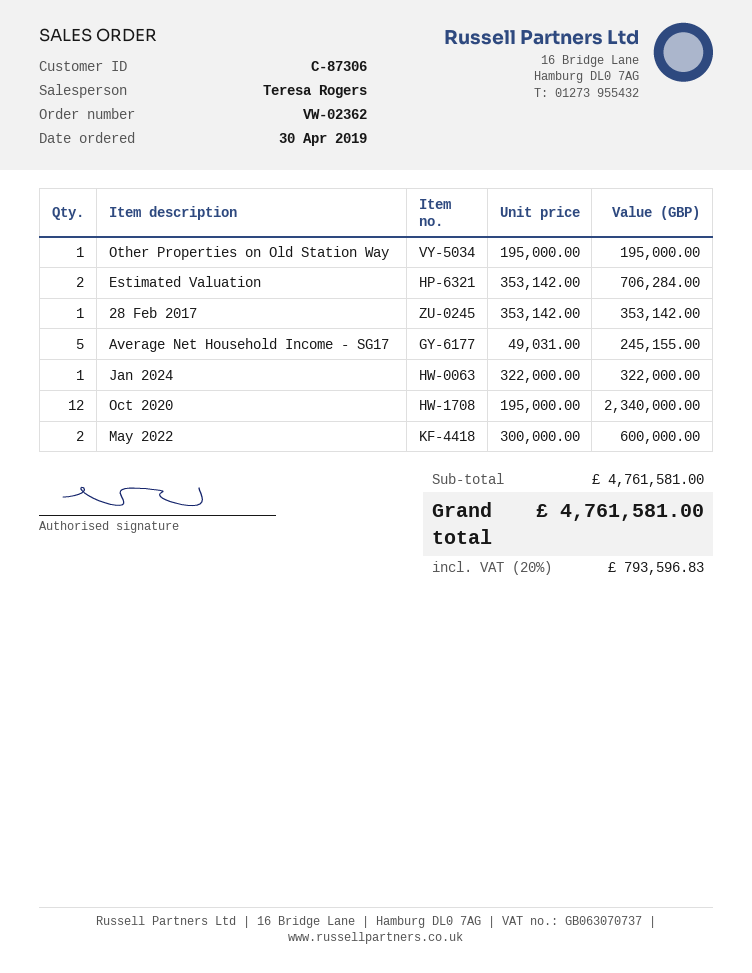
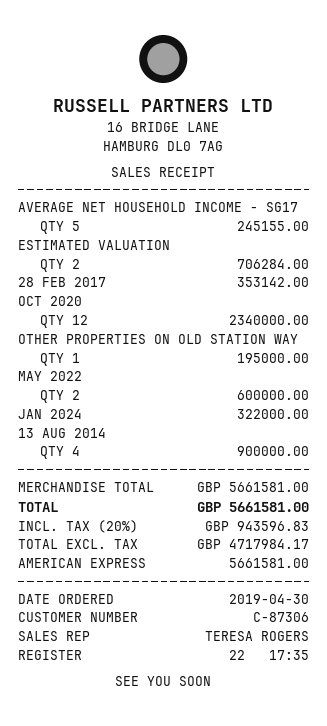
13 AUG 2014: none -> 4 for 900000.00
subtotal: 4761581.00 -> 5661581.00
tax: 20% = 793596.83 -> 20% = 943596.83
total: 4761581.00 -> 5661581.00

